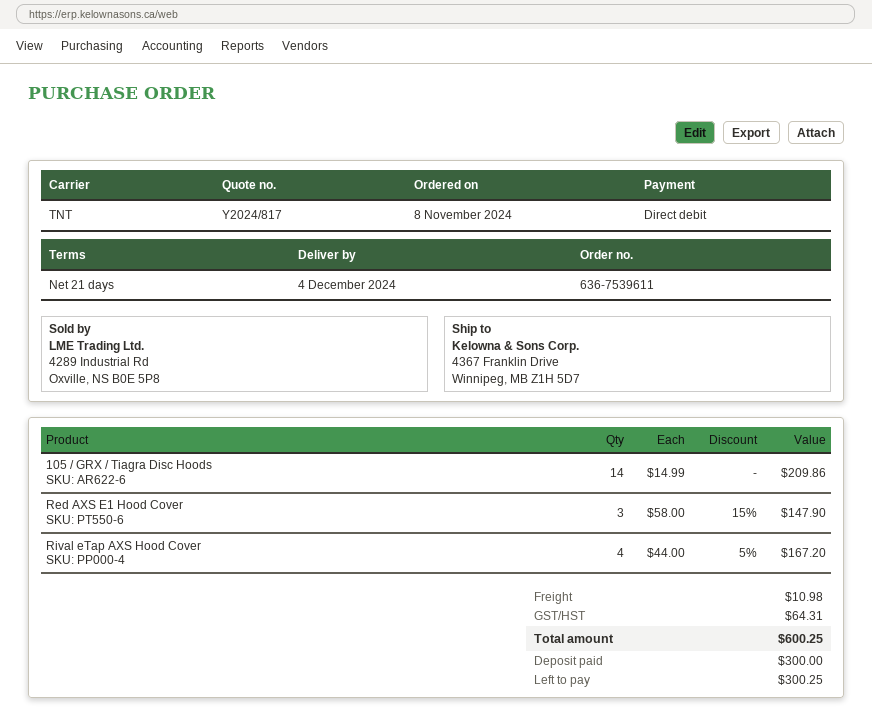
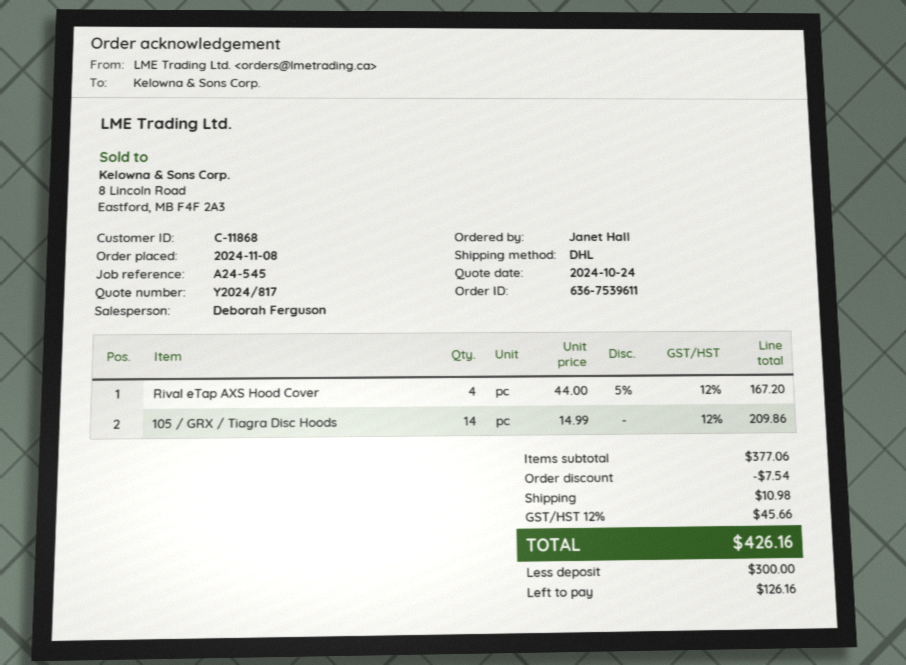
shipping method: TNT -> DHL
Red AXS E1 Hood Cover: 3 x 58.00 - 15% = 147.90 -> none
discount: none -> 7.54
tax: 64.31 -> 45.66
total: 600.25 -> 426.16
balance: 300.25 -> 126.16

